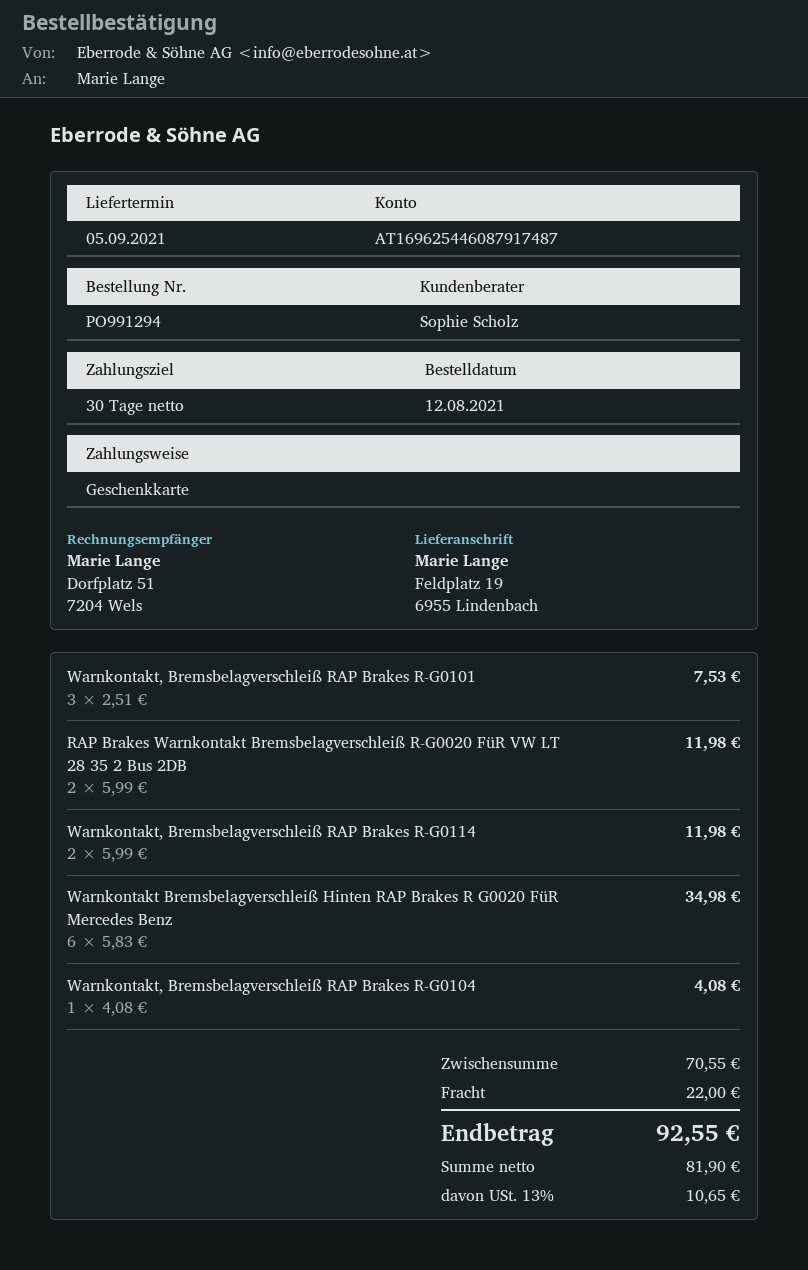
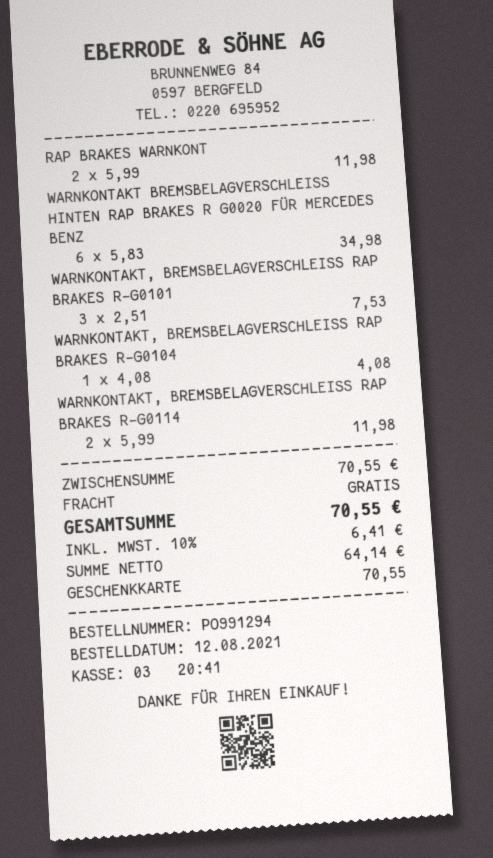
shipping: 22.00 -> 0.00
net: 81.90 -> 64.14
tax: 13% = 10.65 -> 10% = 6.41
total: 92.55 -> 70.55

